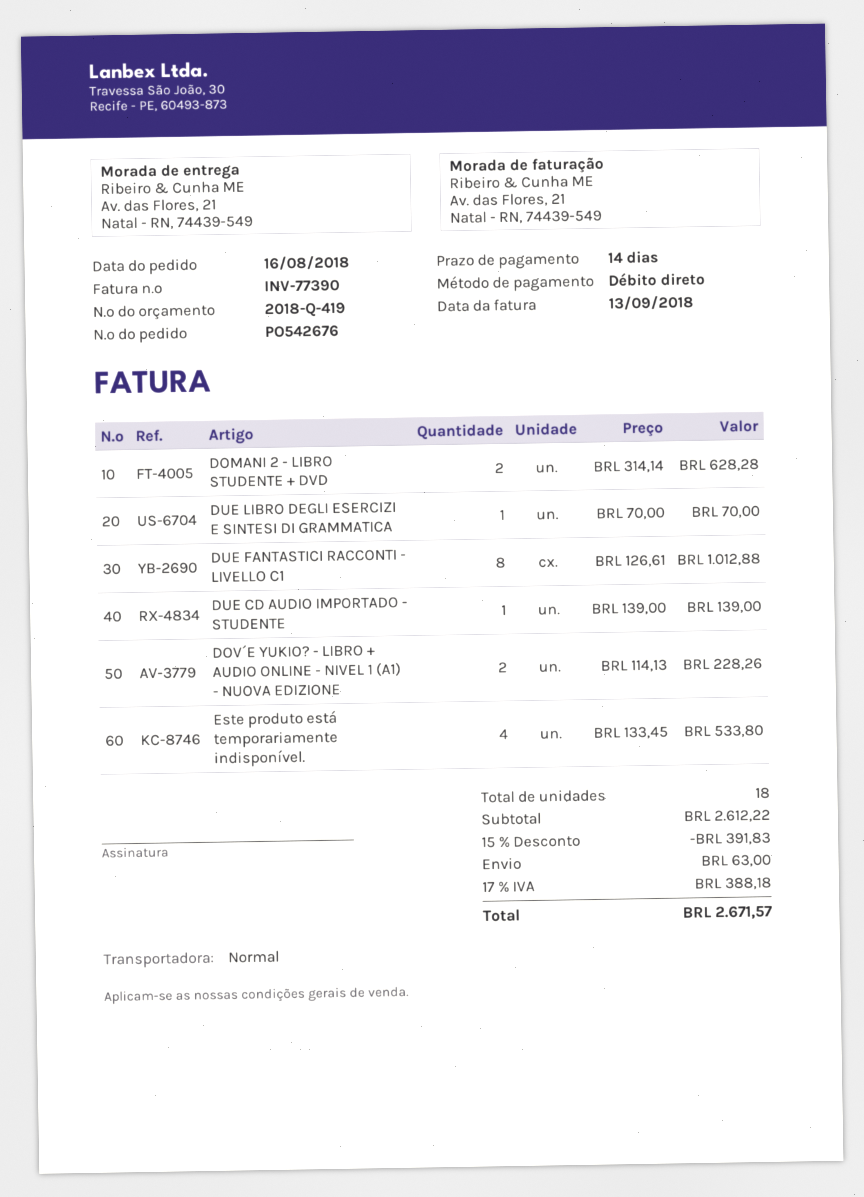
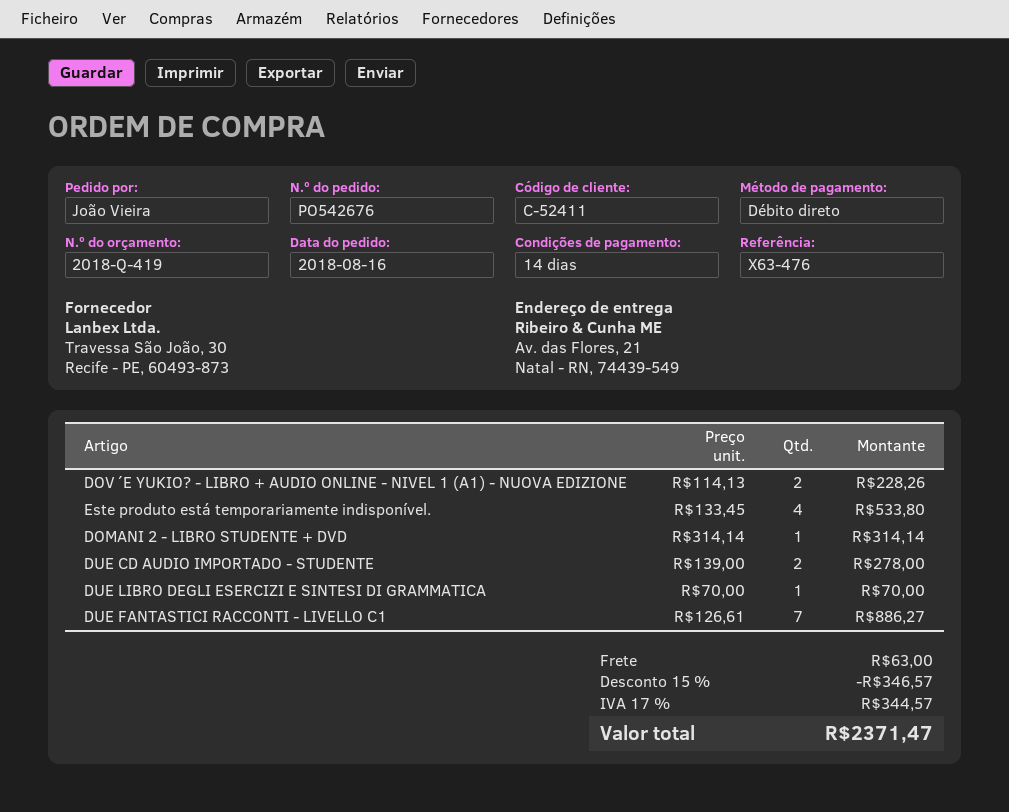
DOMANI 2 - LIBRO STUDENTE + DVD: 2 x 314.14 = 628.28 -> 1 x 314.14 = 314.14
DUE FANTASTICI RACCONTI - LIVELLO C1: 8 x 126.61 = 1012.88 -> 7 x 126.61 = 886.27
DUE CD AUDIO IMPORTADO - STUDENTE: 1 x 139.00 = 139.00 -> 2 x 139.00 = 278.00
discount: 15% = 391.83 -> 15% = 346.57
tax: 17% = 388.18 -> 17% = 344.57
total: 2671.57 -> 2371.47

